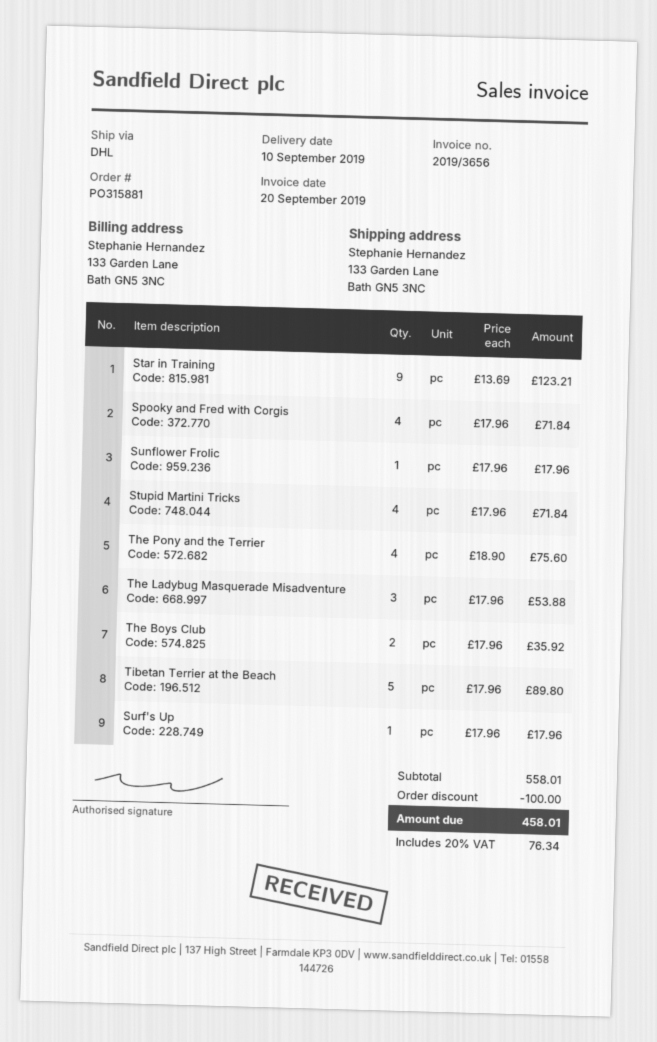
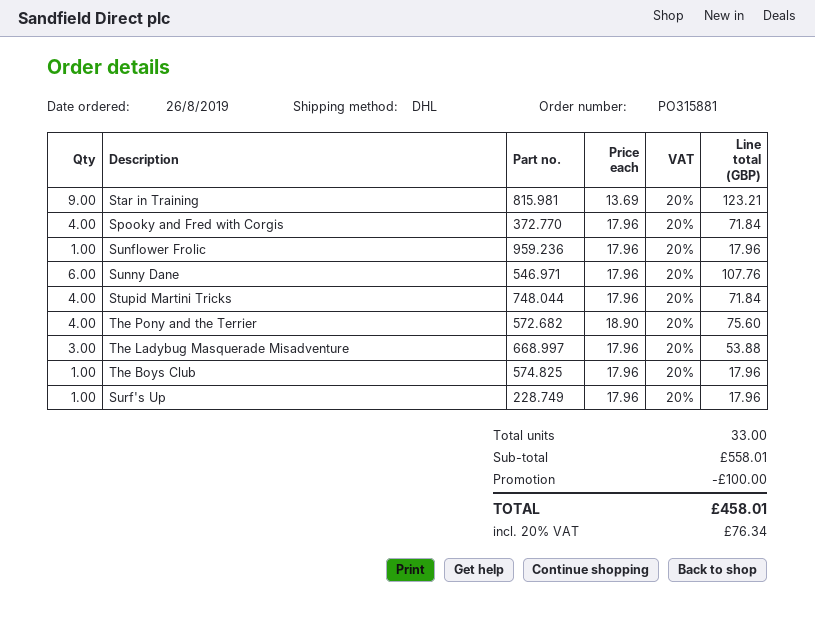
The Boys Club: 2 x 17.96 = 35.92 -> 1 x 17.96 = 17.96
Tibetan Terrier at the Beach: 5 x 17.96 = 89.80 -> none
Sunny Dane: none -> 6 x 17.96 = 107.76

